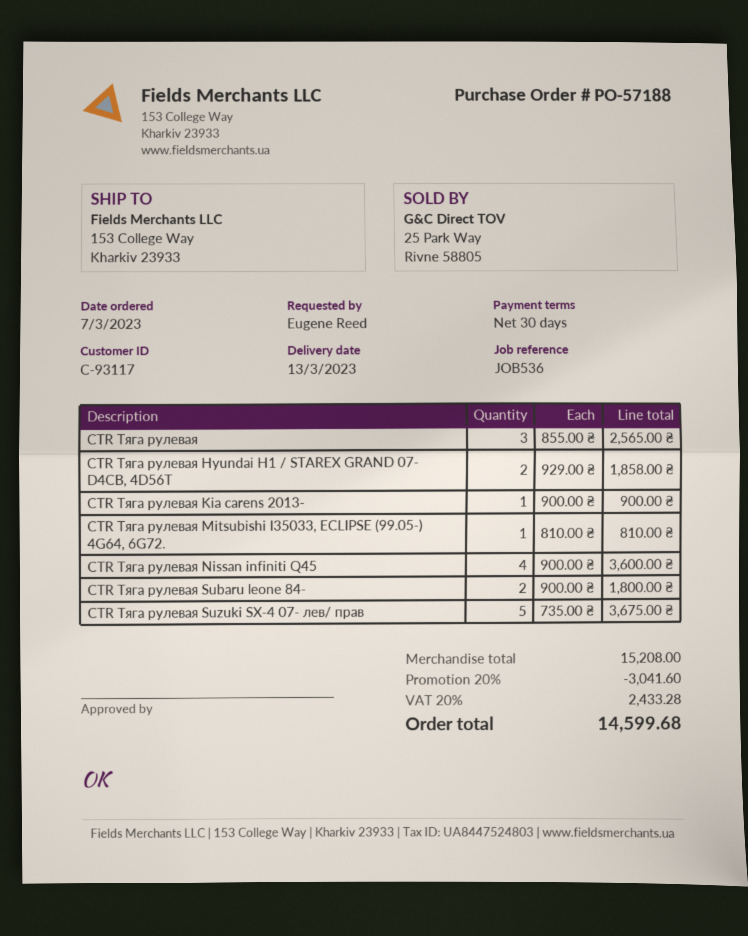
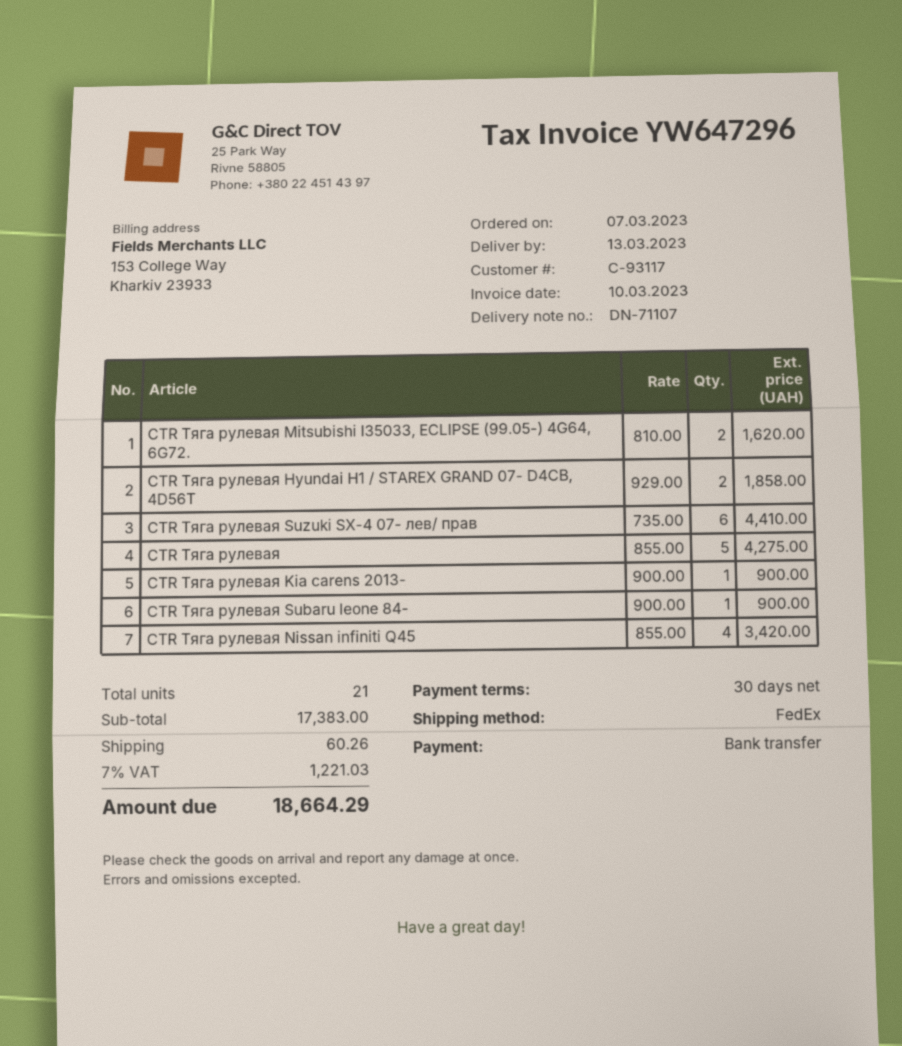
CTR Тяга рулевая: 3 x 855.00 = 2565.00 -> 5 x 855.00 = 4275.00
CTR Тяга рулевая Mitsubishi I35033, ECLIPSE (99.05-) 4G64, 6G72.: 1 x 810.00 = 810.00 -> 2 x 810.00 = 1620.00
CTR Тяга рулевая Nissan infiniti Q45: 4 x 900.00 = 3600.00 -> 4 x 855.00 = 3420.00
CTR Тяга рулевая Subaru leone 84-: 2 x 900.00 = 1800.00 -> 1 x 900.00 = 900.00
CTR Тяга рулевая Suzuki SX-4 07- лев/ прав: 5 x 735.00 = 3675.00 -> 6 x 735.00 = 4410.00
subtotal: 15208.00 -> 17383.00
discount: 20% = 3041.60 -> none
shipping: none -> 60.26
tax: 20% = 2433.28 -> 7% = 1221.03
total: 14599.68 -> 18664.29

